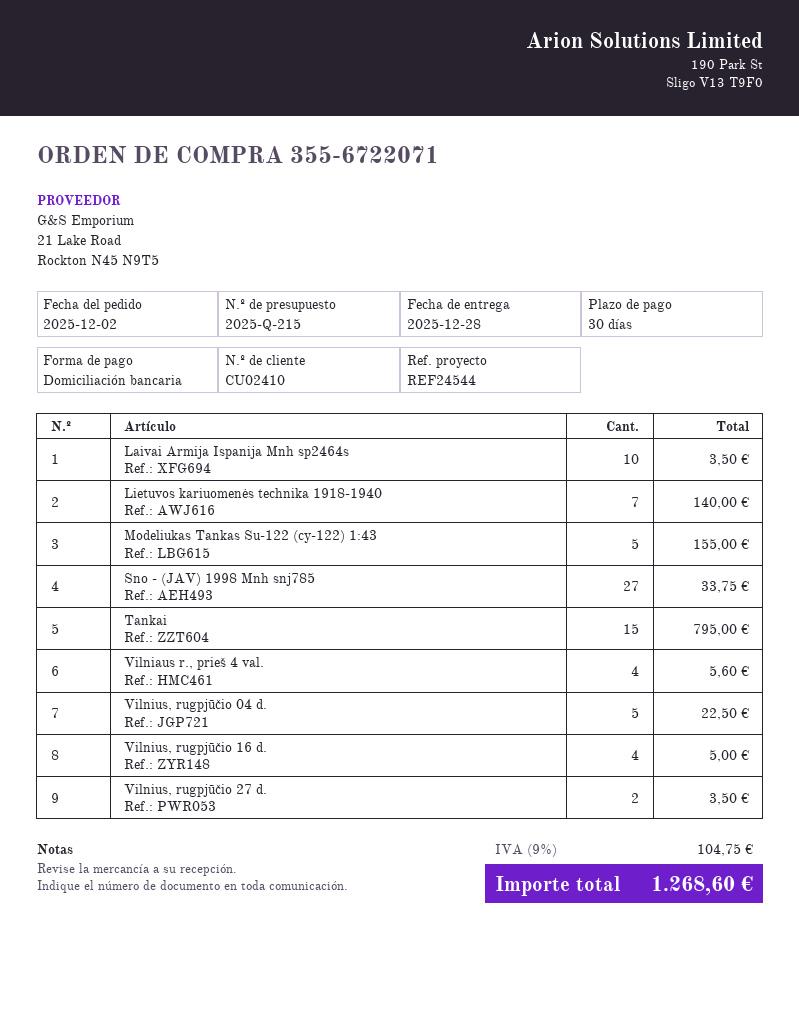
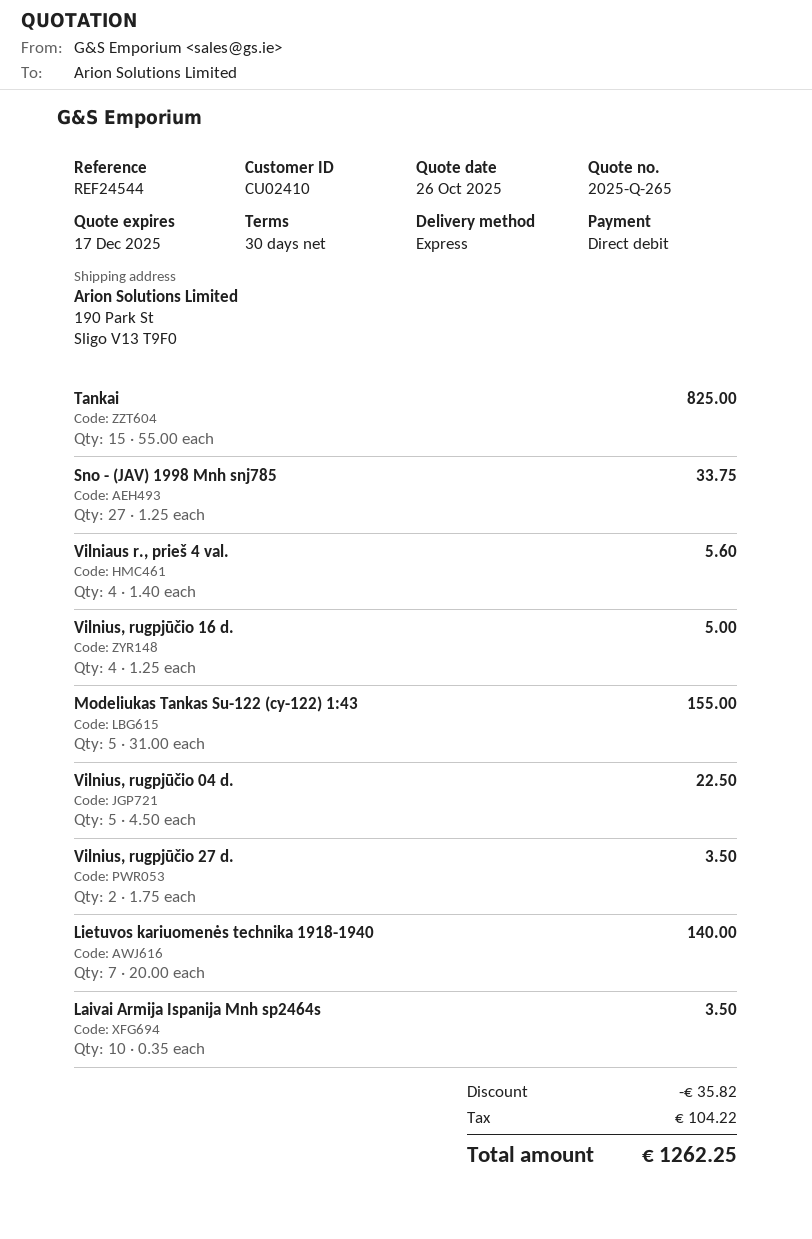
quote number: 2025-Q-215 -> 2025-Q-265
Tankai: 15 for 795.00 -> 15 for 825.00
discount: none -> 35.82
tax: 104.75 -> 104.22
total: 1268.60 -> 1262.25

